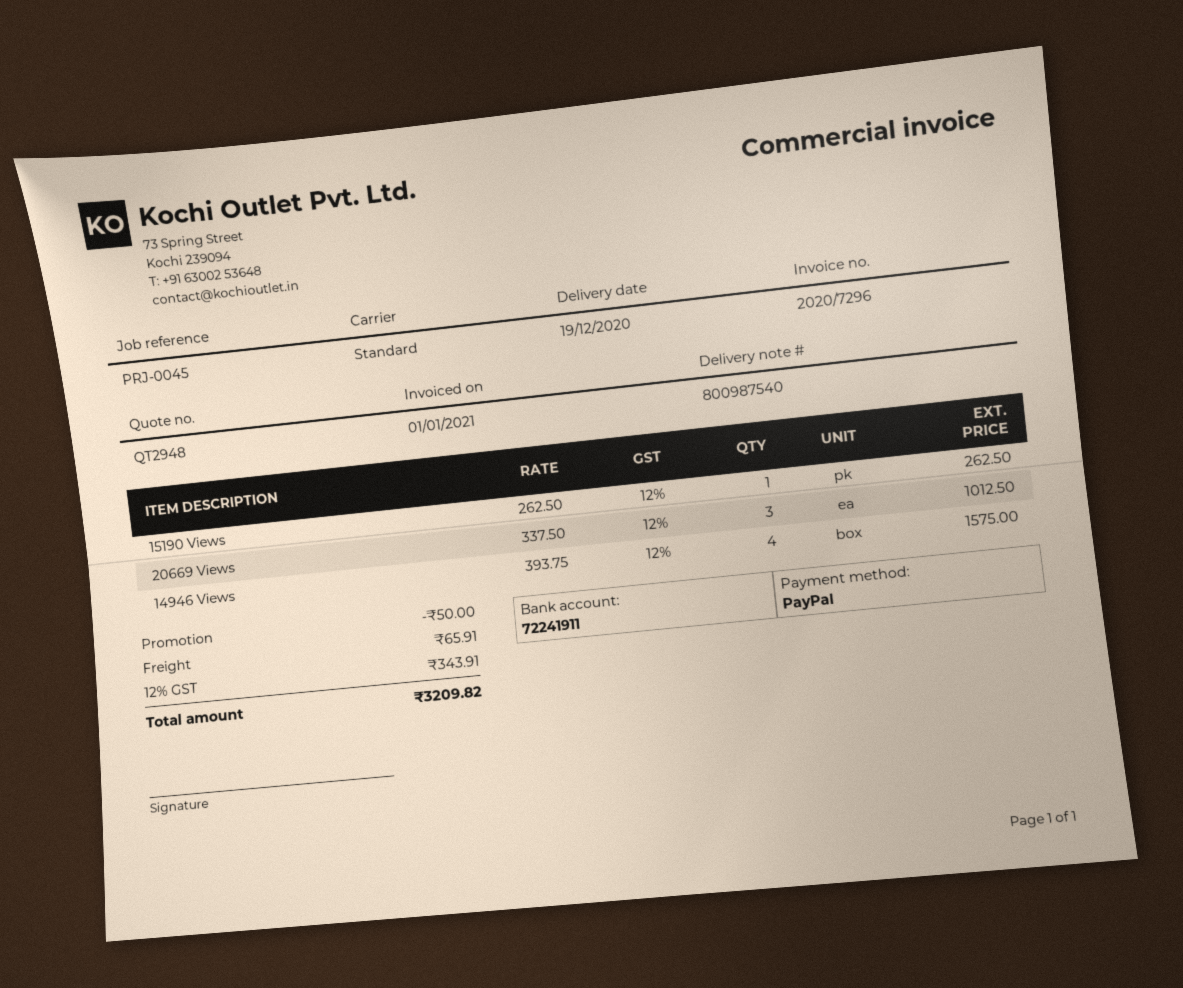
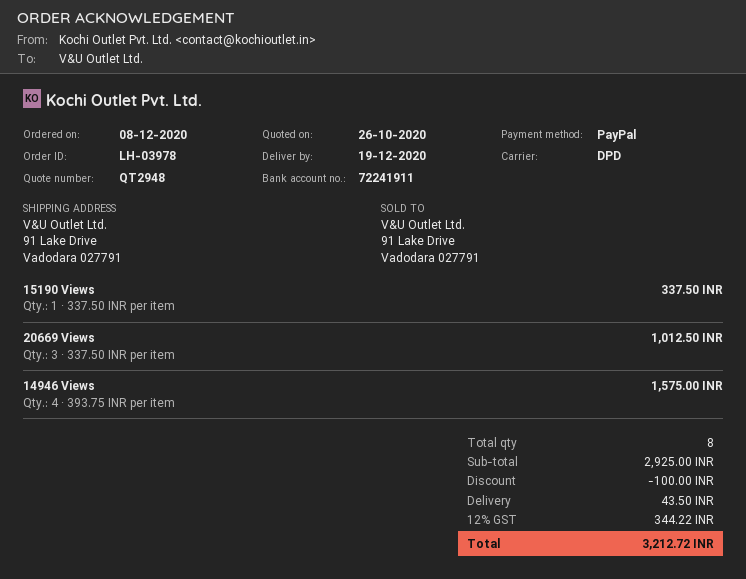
shipping method: standard -> DPD
15190 Views: 1 x 262.50 = 262.50 -> 1 x 337.50 = 337.50
discount: 50.00 -> 100.00
shipping: 65.91 -> 43.50
tax: 12% = 343.91 -> 12% = 344.22
total: 3209.82 -> 3212.72

